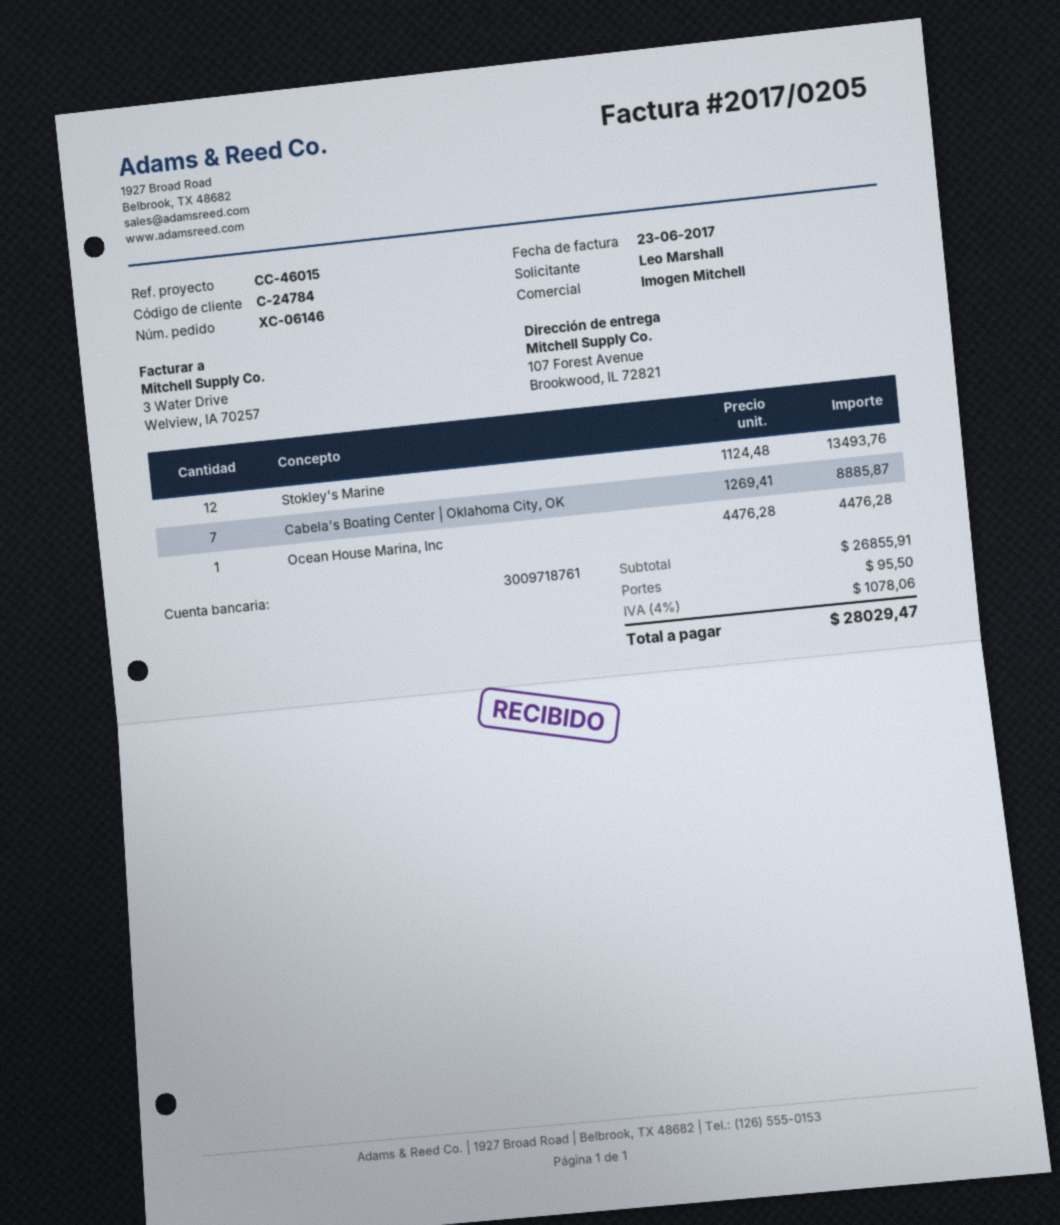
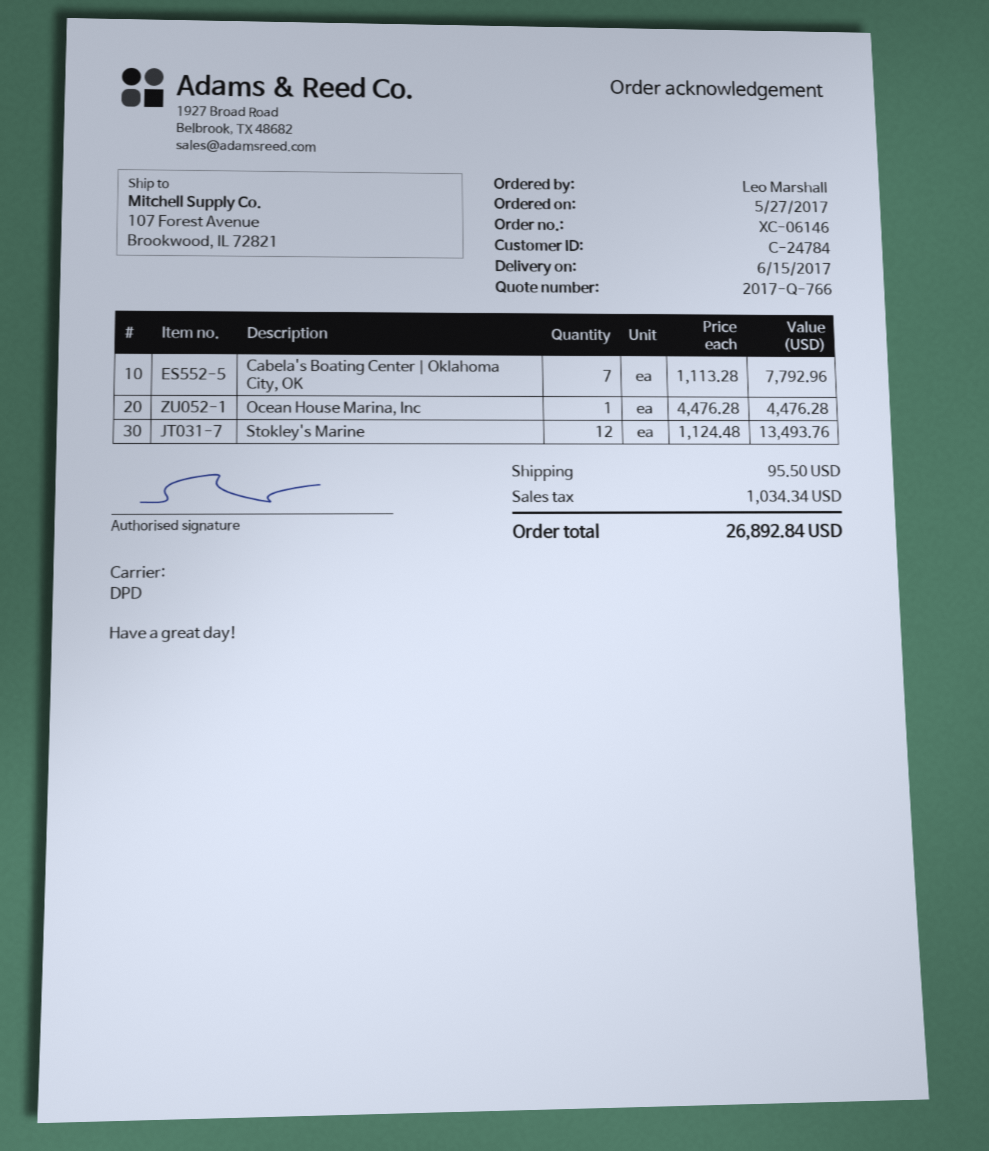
Cabela's Boating Center | Oklahoma City, OK: 7 x 1269.41 = 8885.87 -> 7 x 1113.28 = 7792.96
tax: 1078.06 -> 1034.34
total: 28029.47 -> 26892.84

